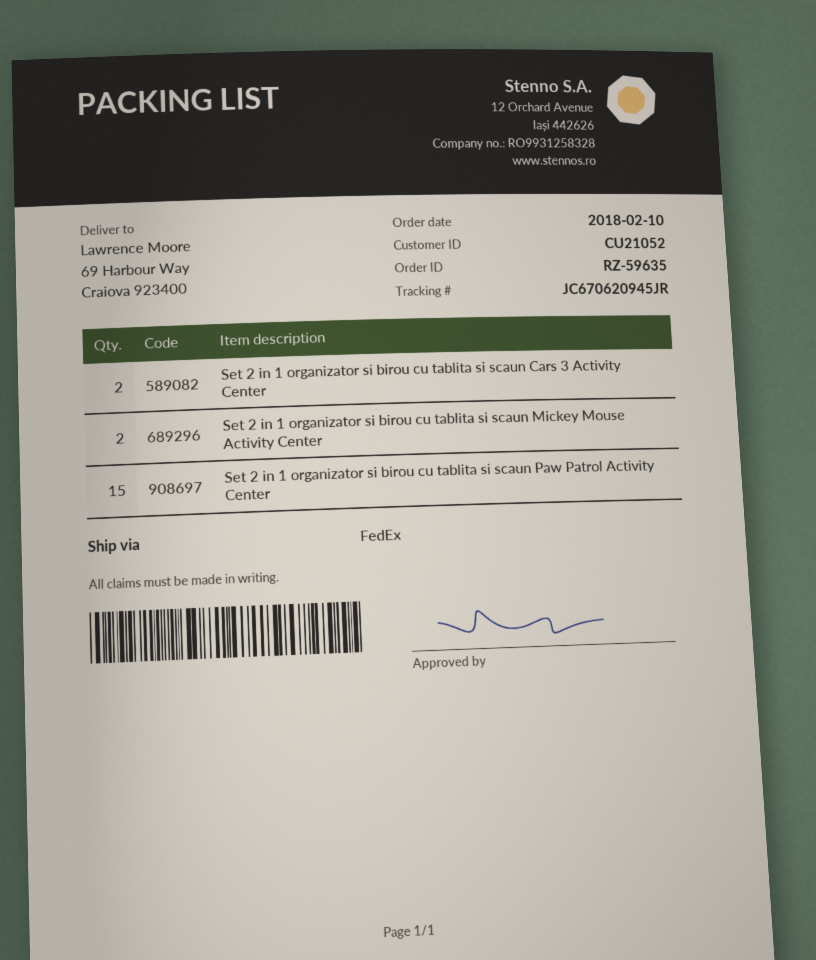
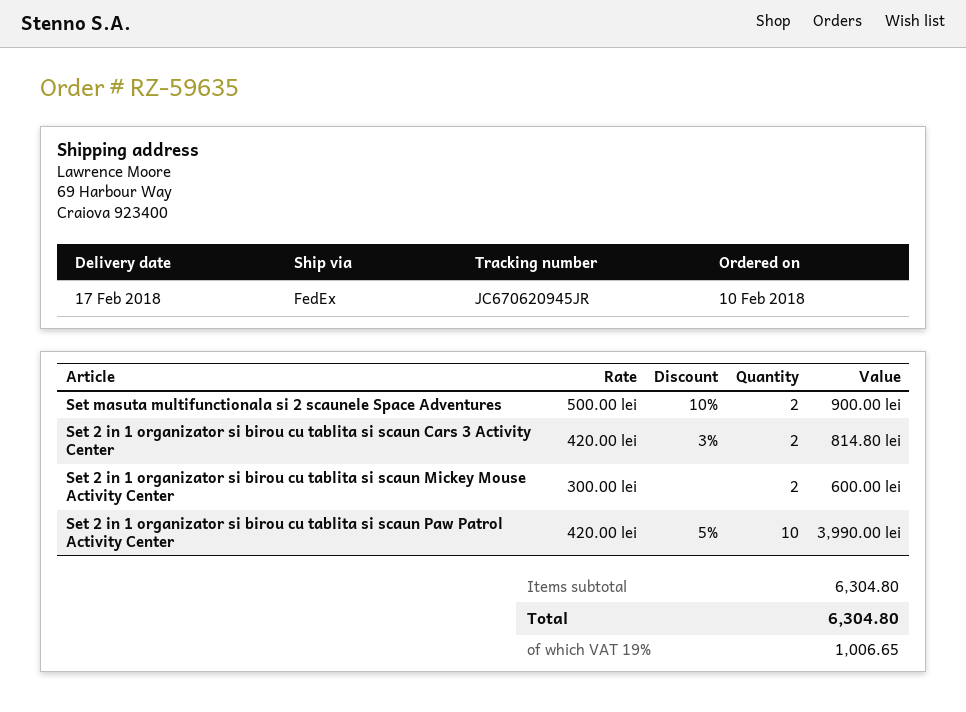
Set 2 in 1 organizator si birou cu tablita si scaun Paw Patrol Activity Center: 15 -> 10
Set masuta multifunctionala si 2 scaunele Space Adventures: none -> 2

